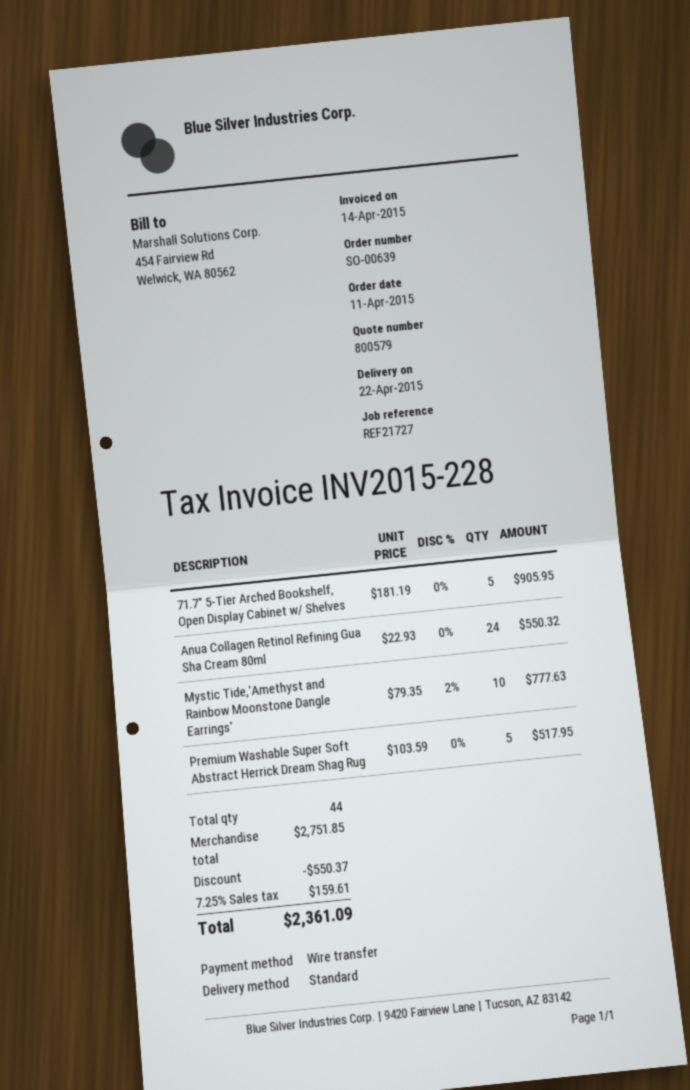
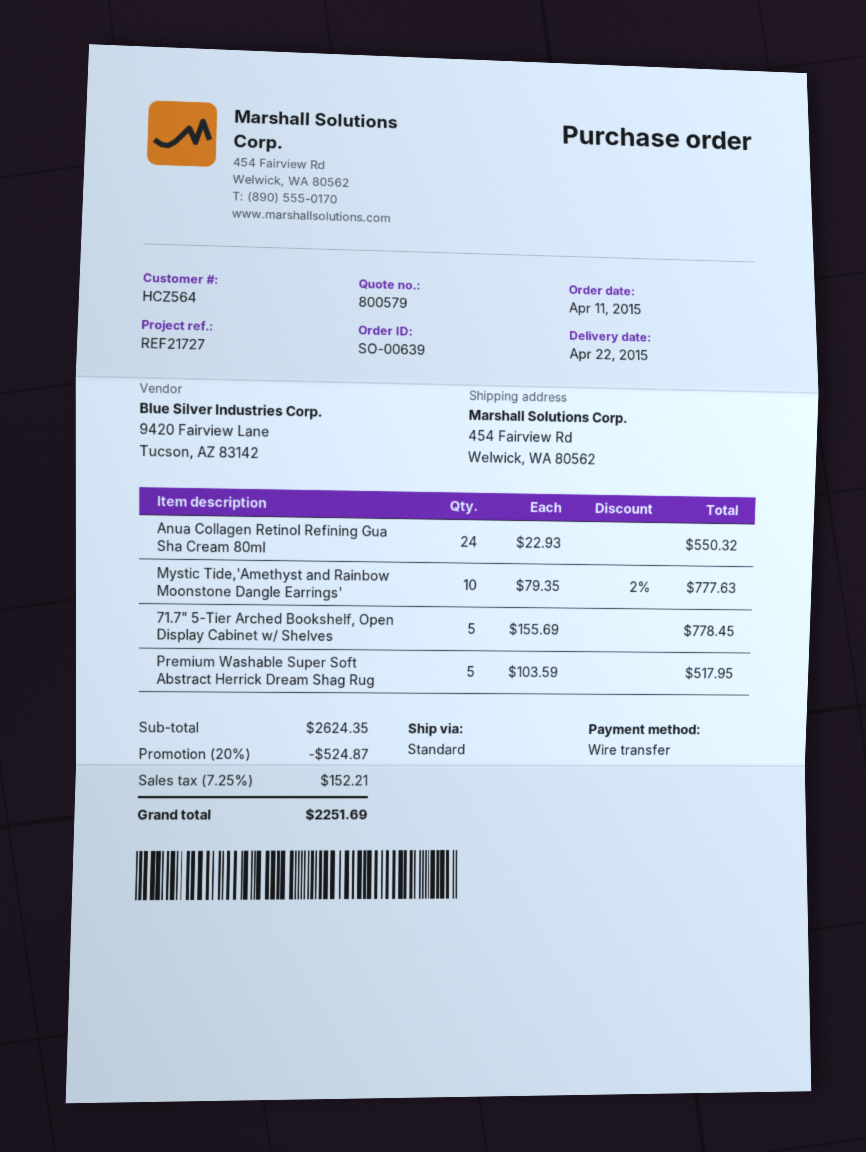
71.7" 5-Tier Arched Bookshelf, Open Display Cabinet w/ Shelves: 5 x 181.19 = 905.95 -> 5 x 155.69 = 778.45
subtotal: 2751.85 -> 2624.35
discount: 550.37 -> 524.87
tax: 7.25% = 159.61 -> 7.25% = 152.21
total: 2361.09 -> 2251.69

